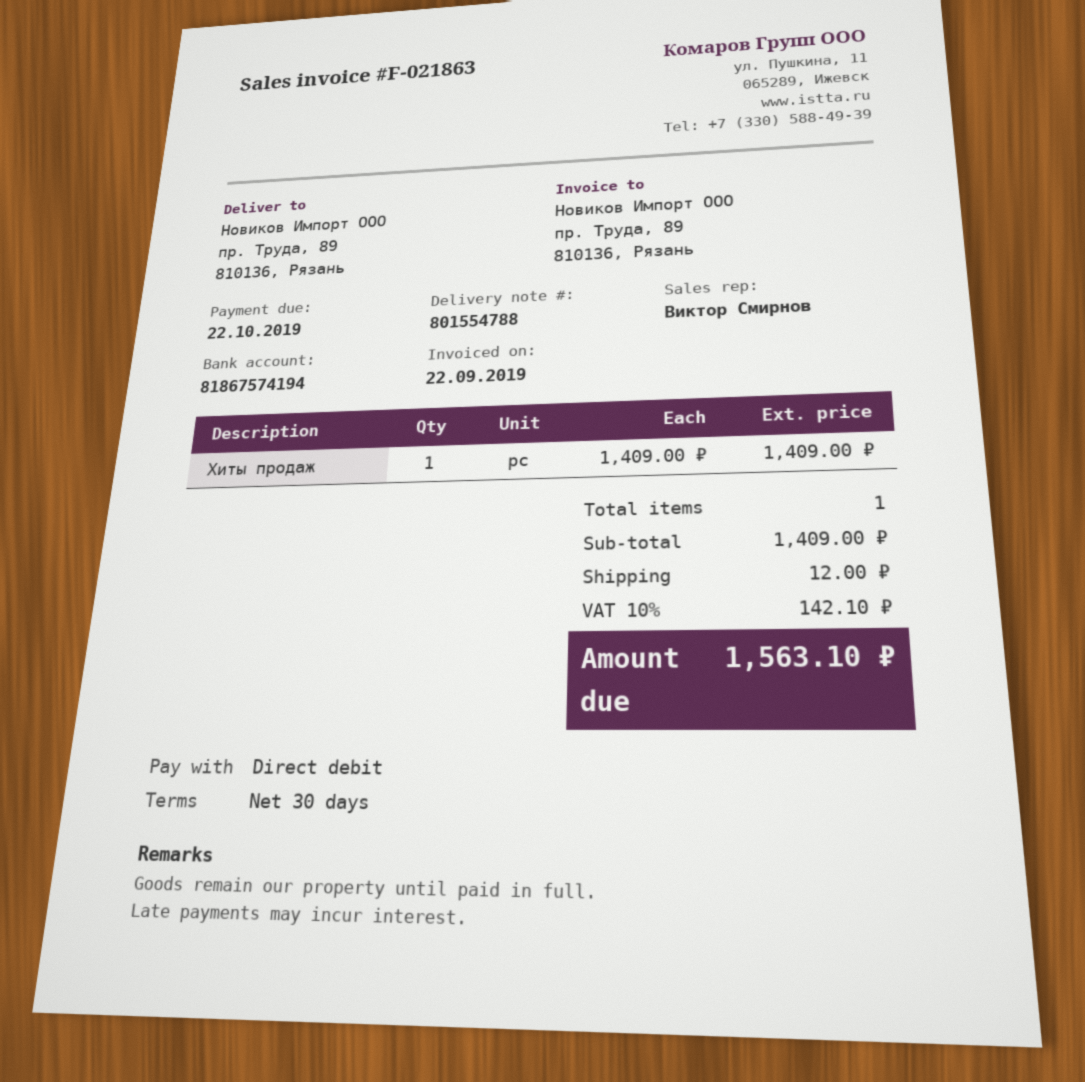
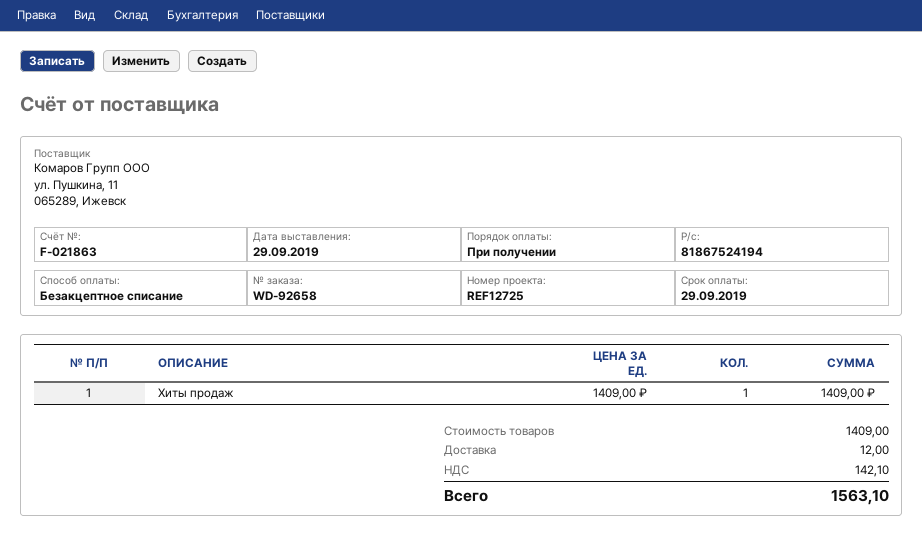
invoice date: 2019-09-22 -> 2019-09-29
payment terms: 30 days -> on receipt
due date: 2019-10-22 -> 2019-09-29
bank account: 81867574194 -> 81867524194

